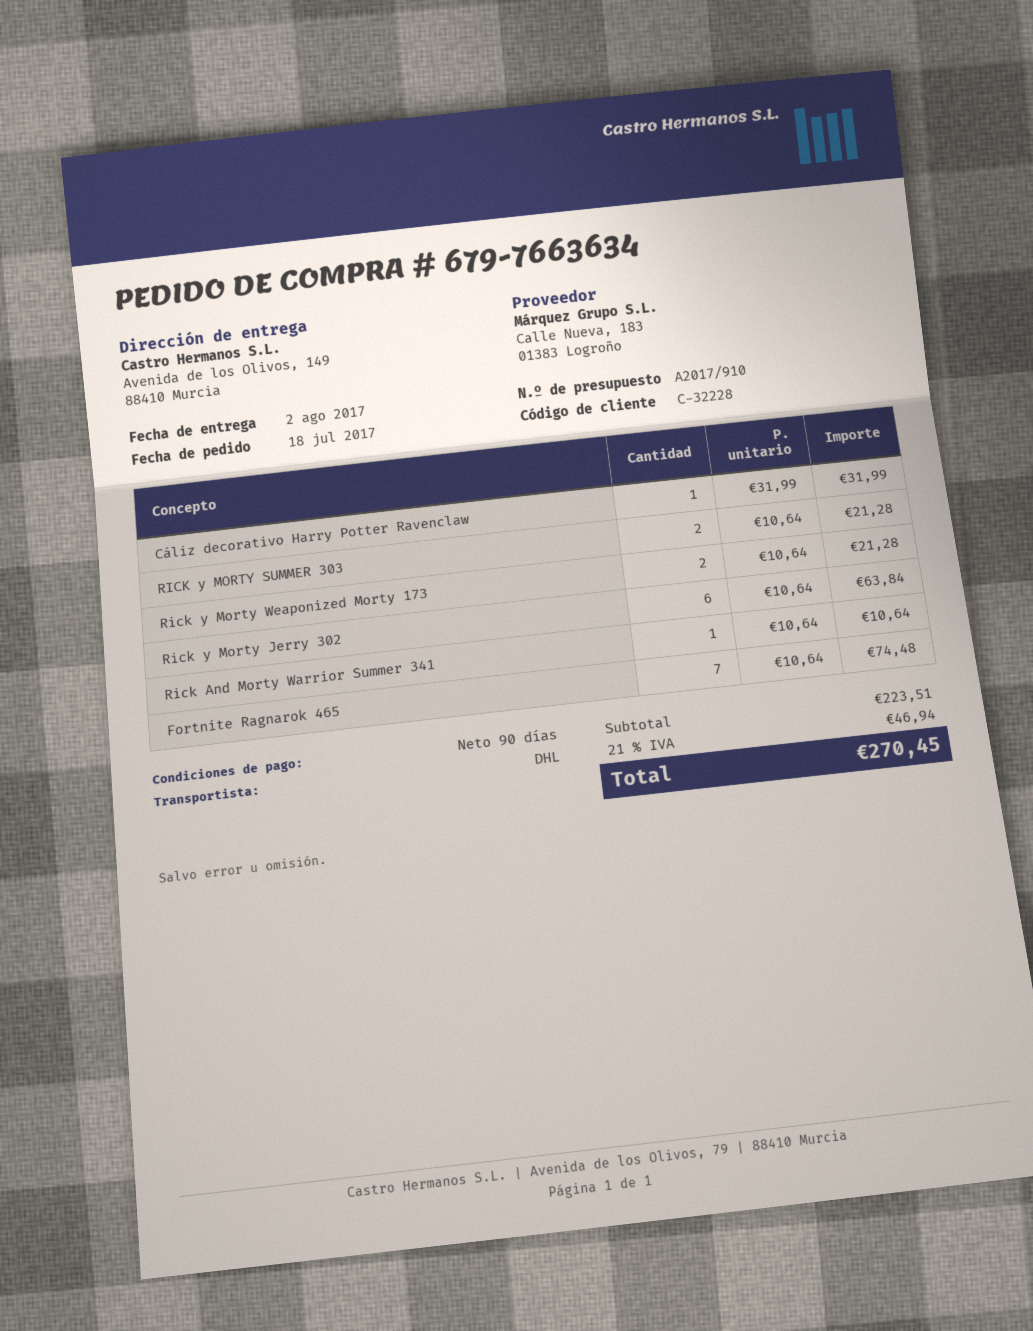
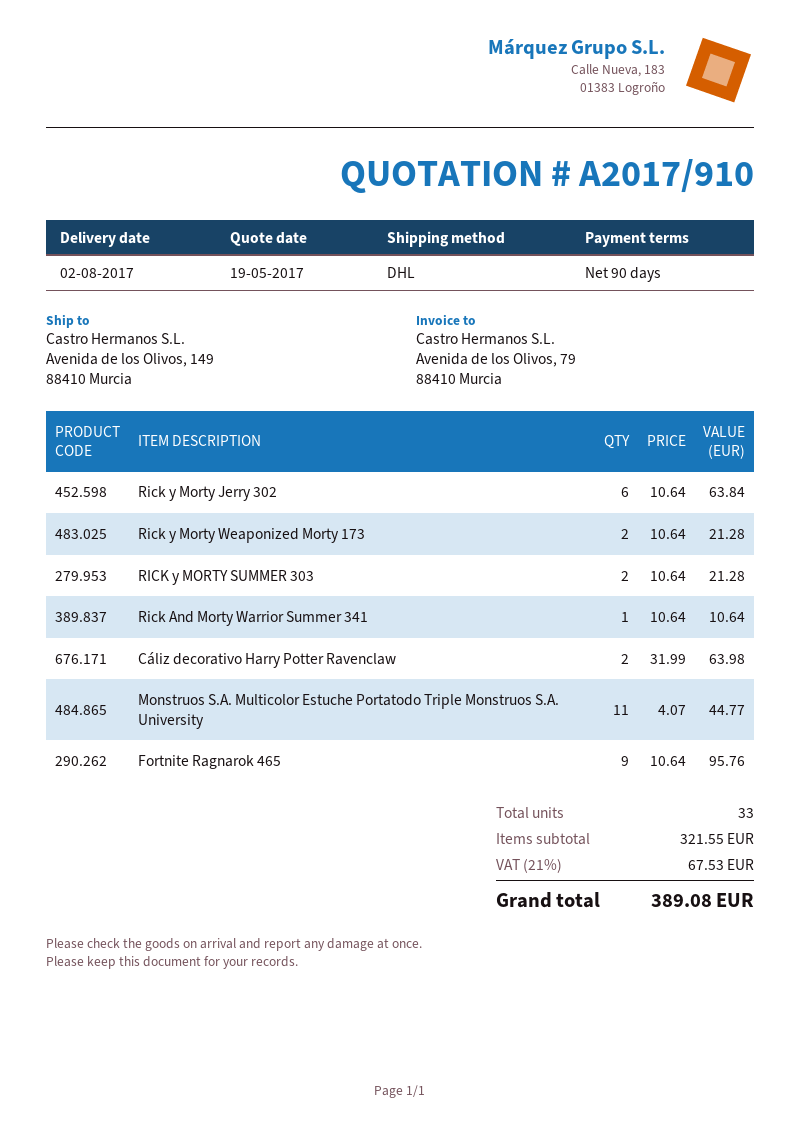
Cáliz decorativo Harry Potter Ravenclaw: 1 x 31.99 = 31.99 -> 2 x 31.99 = 63.98
Fortnite Ragnarok 465: 7 x 10.64 = 74.48 -> 9 x 10.64 = 95.76
Monstruos S.A. Multicolor Estuche Portatodo Triple Monstruos S.A. University: none -> 11 x 4.07 = 44.77
subtotal: 223.51 -> 321.55
tax: 21% = 46.94 -> 21% = 67.53
total: 270.45 -> 389.08

